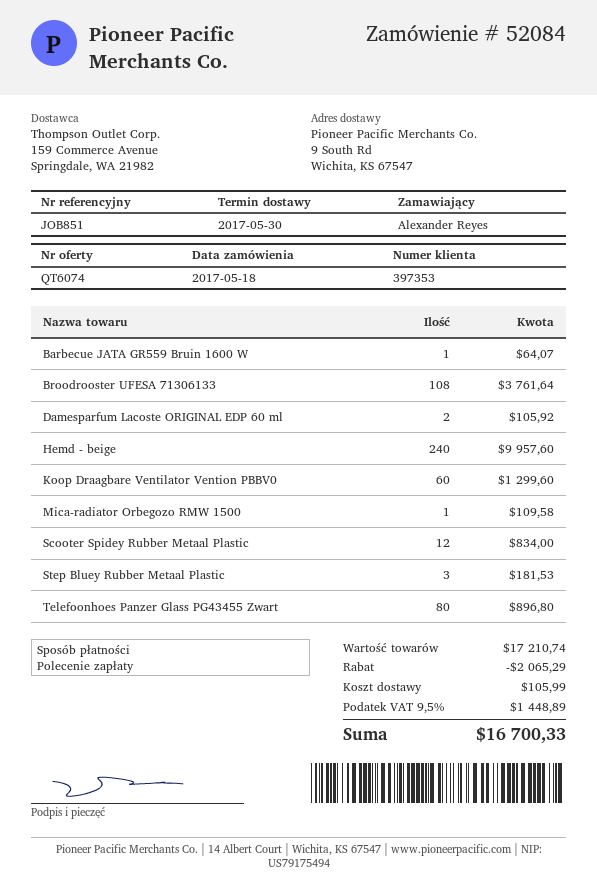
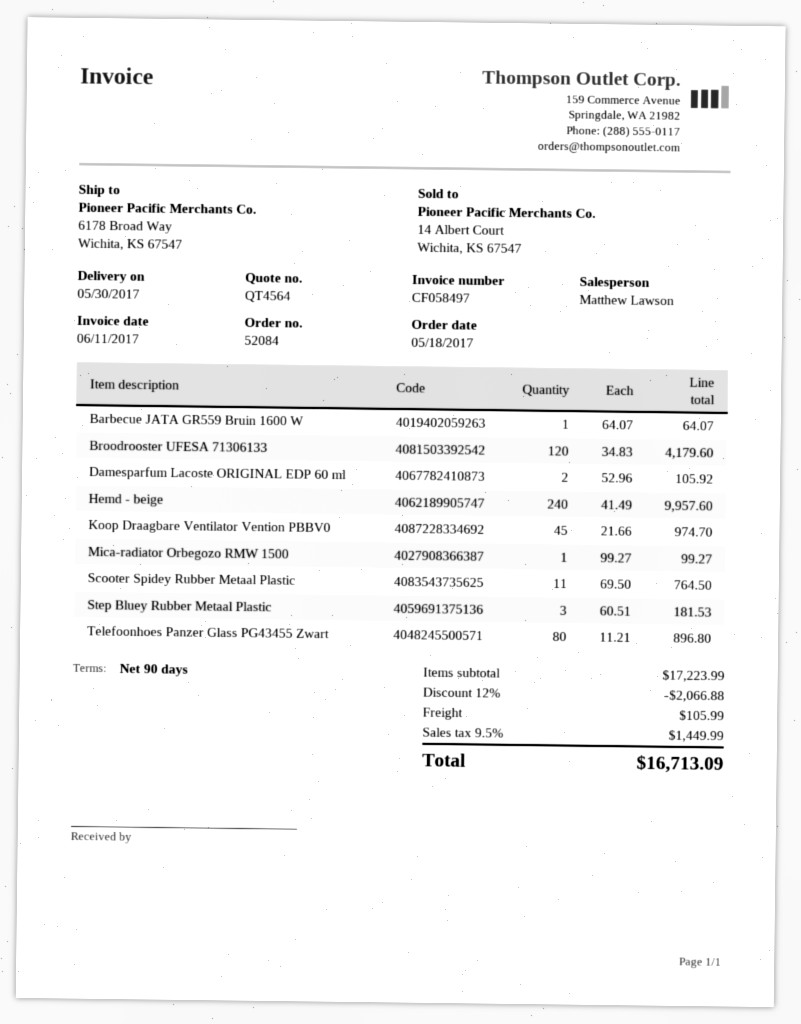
quote number: QT6074 -> QT4564
ship to: 9 South Rd, Wichita, KS 67547 -> 6178 Broad Way, Wichita, KS 67547
Broodrooster UFESA 71306133: 108 for 3761.64 -> 120 for 4179.60
Koop Draagbare Ventilator Vention PBBV0: 60 for 1299.60 -> 45 for 974.70
Mica-radiator Orbegozo RMW 1500: 1 for 109.58 -> 1 for 99.27
Scooter Spidey Rubber Metaal Plastic: 12 for 834.00 -> 11 for 764.50
subtotal: 17210.74 -> 17223.99
discount: 2065.29 -> 2066.88
tax: 9.5% = 1448.89 -> 9.5% = 1449.99
total: 16700.33 -> 16713.09

